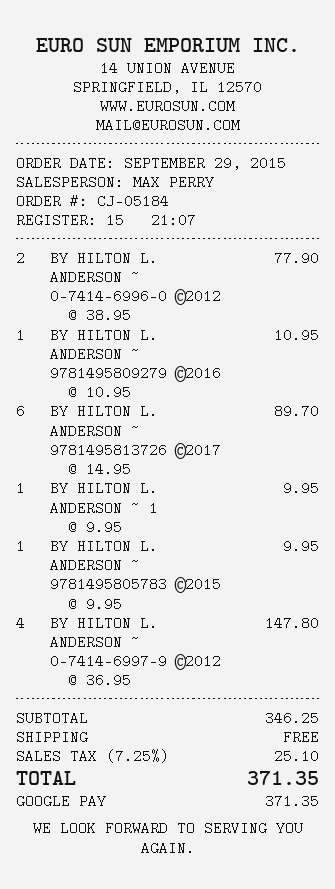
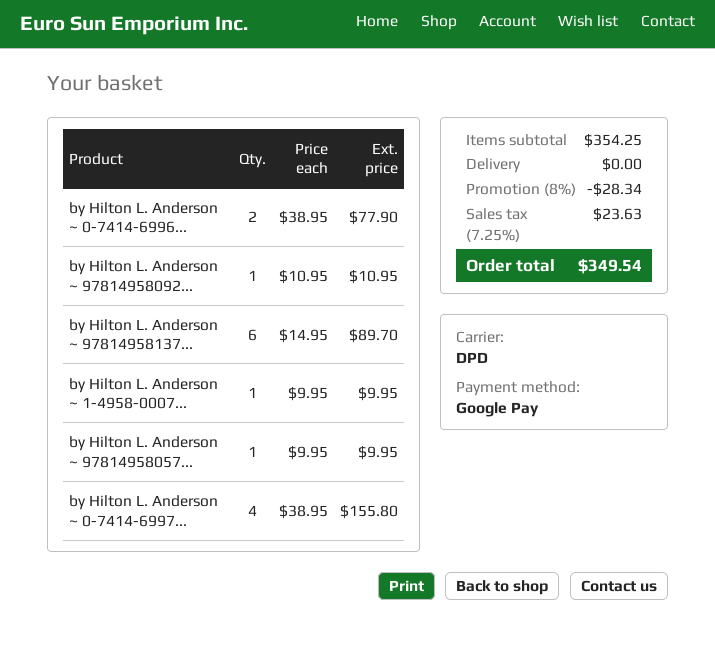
BY HILTON L. ANDERSON ~ 0-7414-6997-9 ©2012: 4 x 36.95 = 147.80 -> 4 x 38.95 = 155.80
subtotal: 346.25 -> 354.25
discount: none -> 8% = 28.34
tax: 7.25% = 25.10 -> 7.25% = 23.63
total: 371.35 -> 349.54

